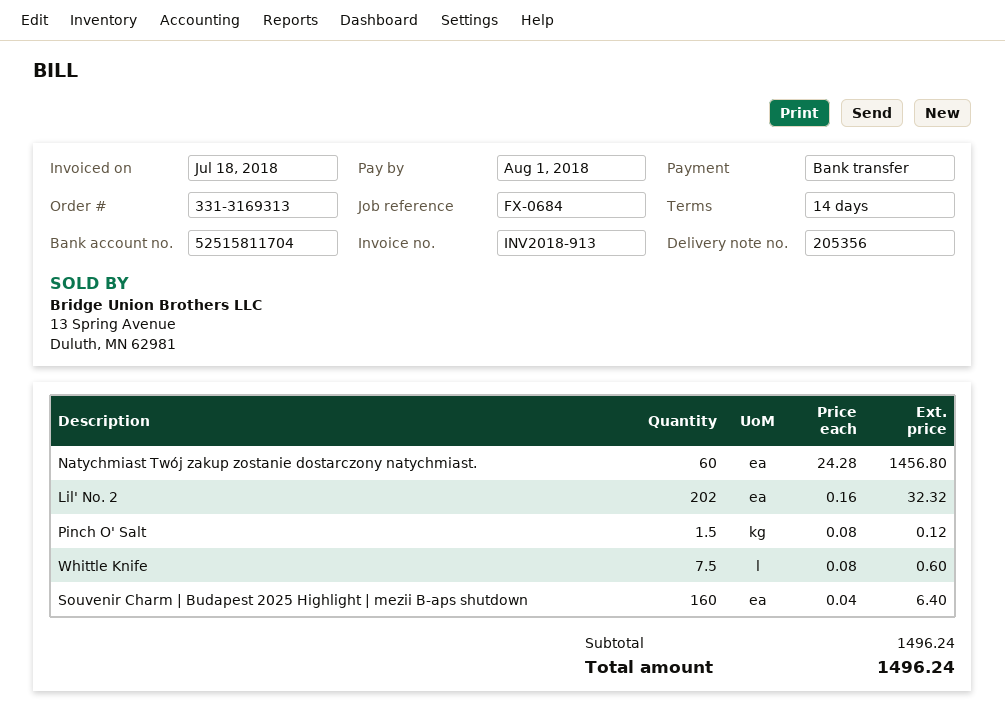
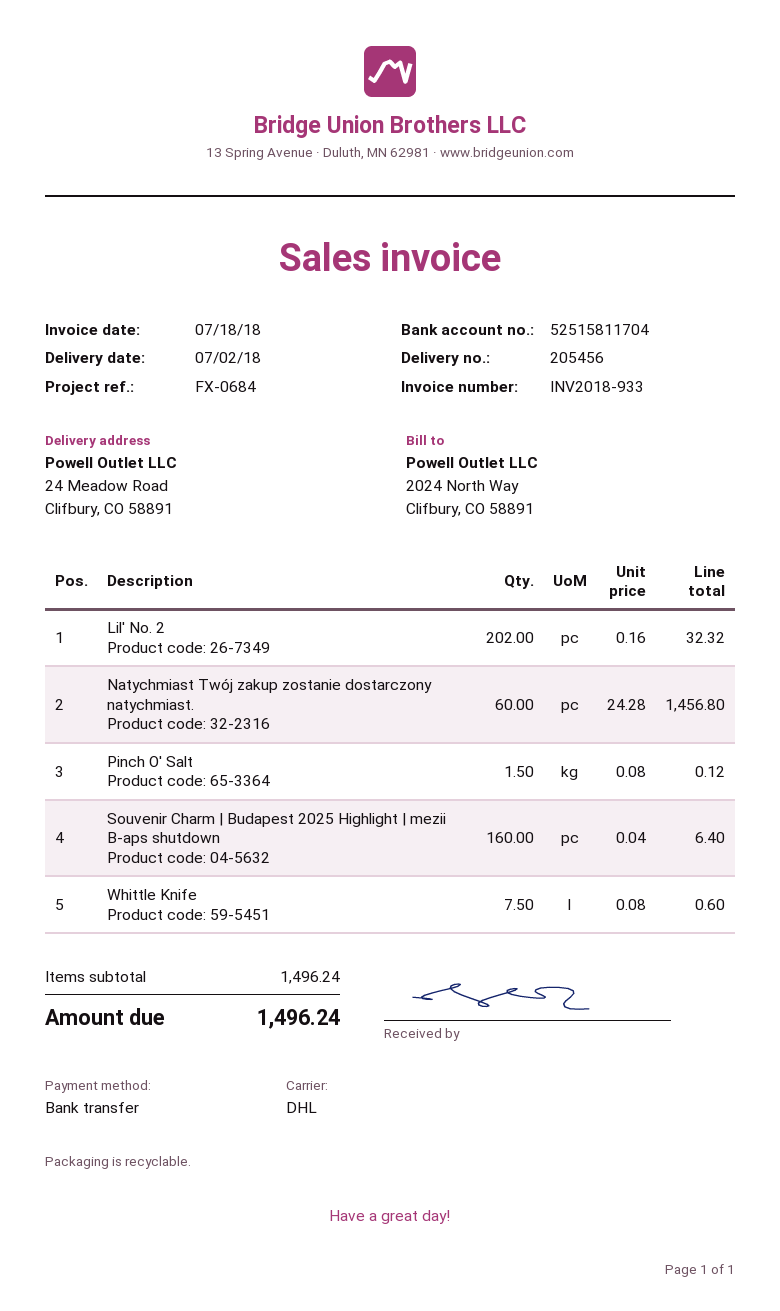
delivery note number: 205356 -> 205456
invoice number: INV2018-913 -> INV2018-933

